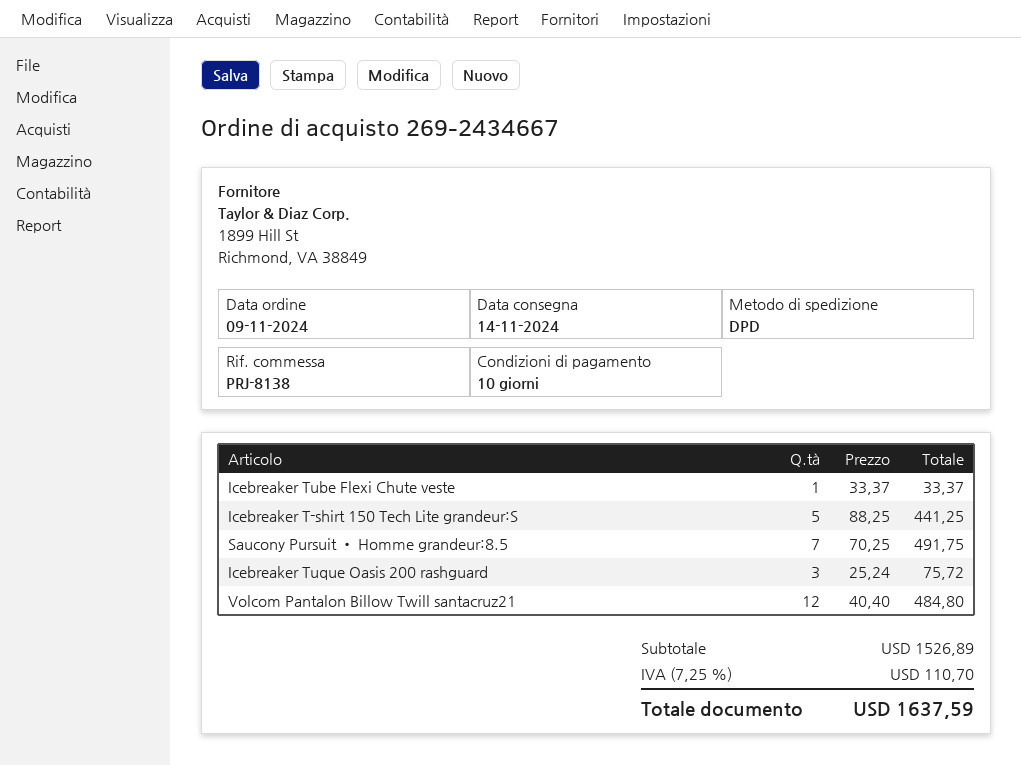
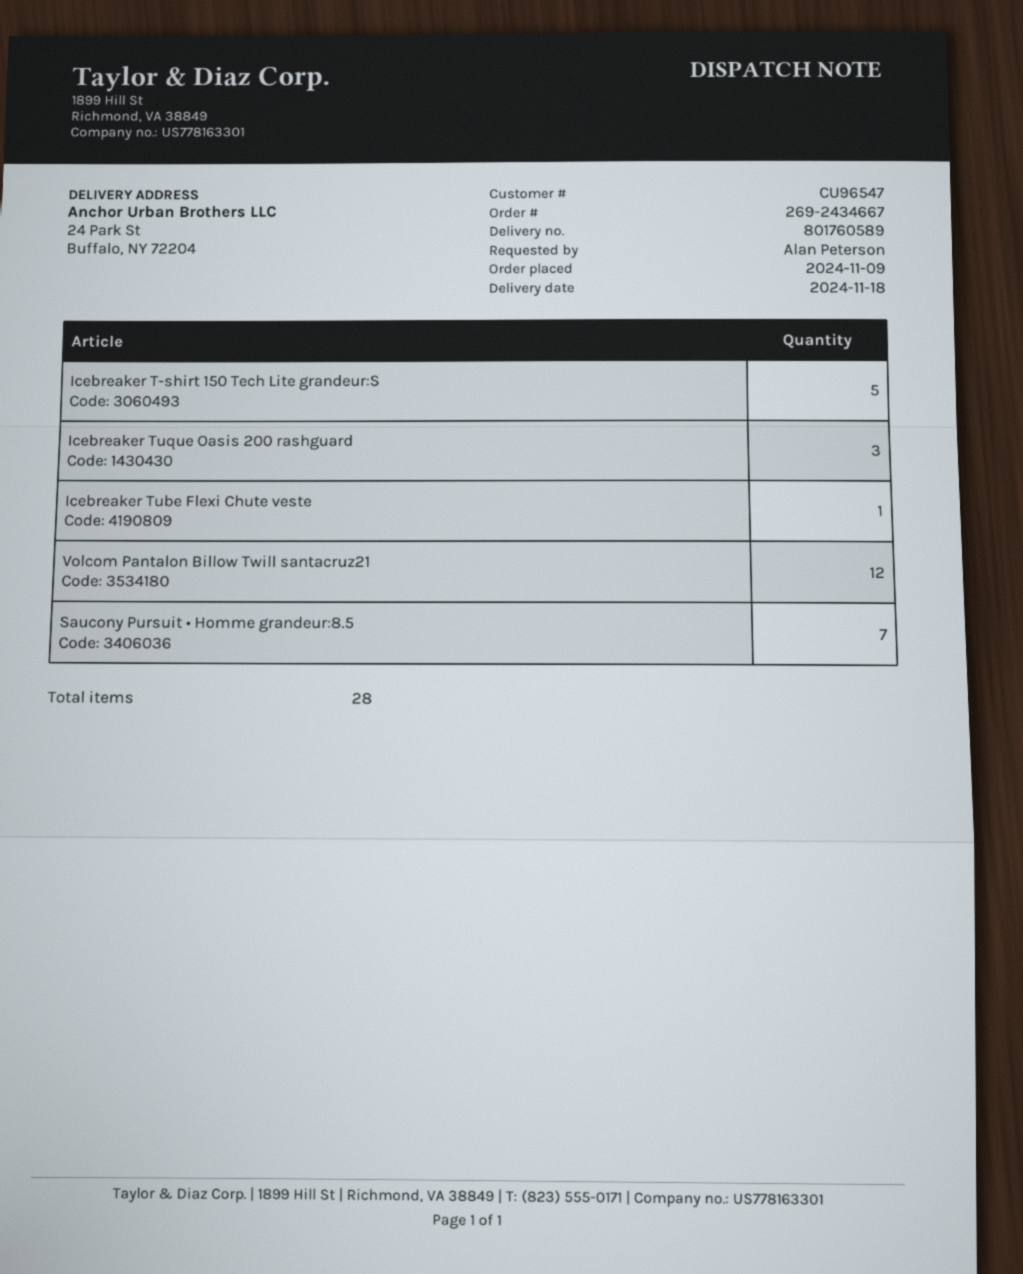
delivery date: 2024-11-14 -> 2024-11-18

